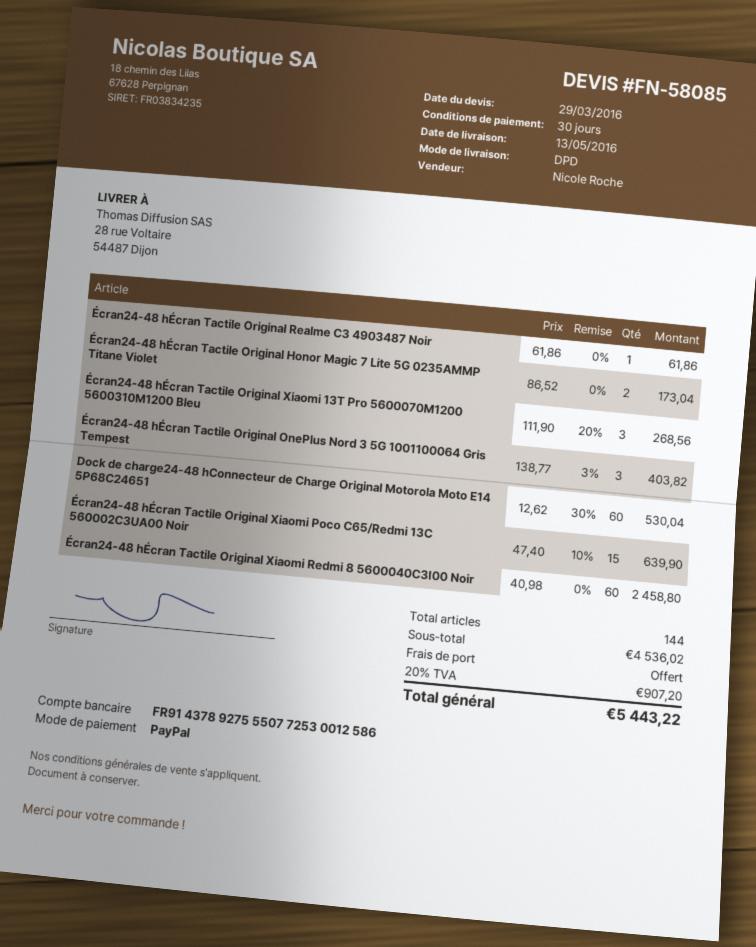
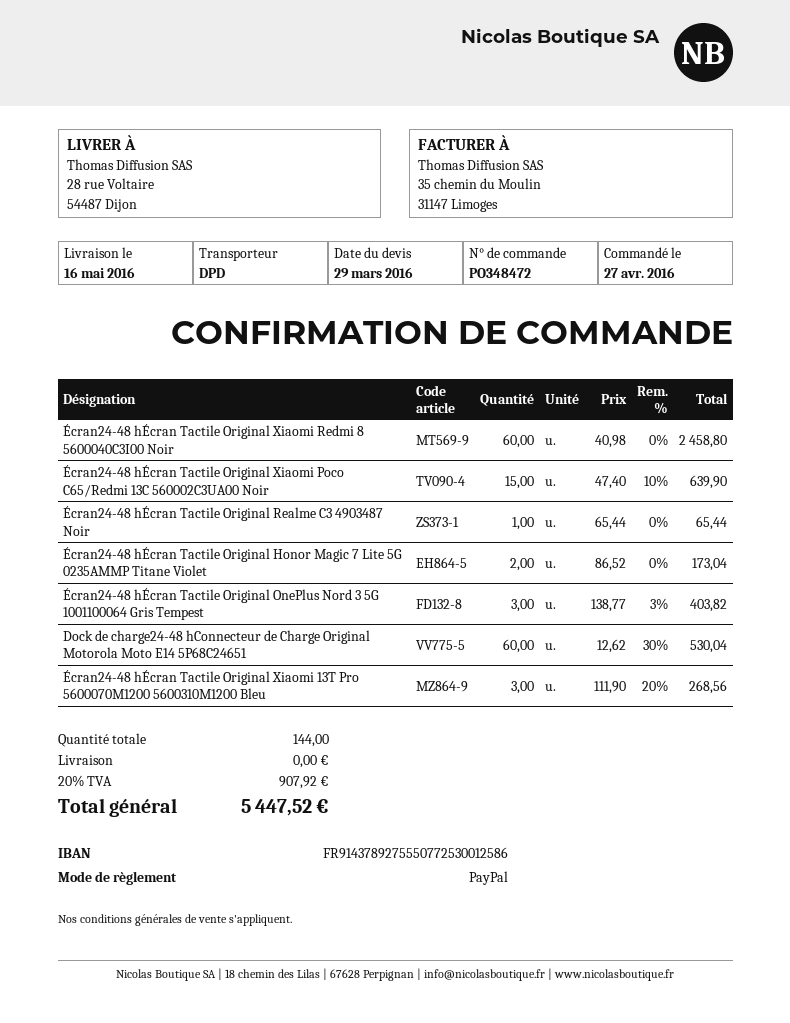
delivery date: 2016-05-13 -> 2016-05-16
Écran24-48 hÉcran Tactile Original Realme C3 4903487 Noir: 1 x 61.86 = 61.86 -> 1 x 65.44 = 65.44
tax: 20% = 907.20 -> 20% = 907.92
total: 5443.22 -> 5447.52

